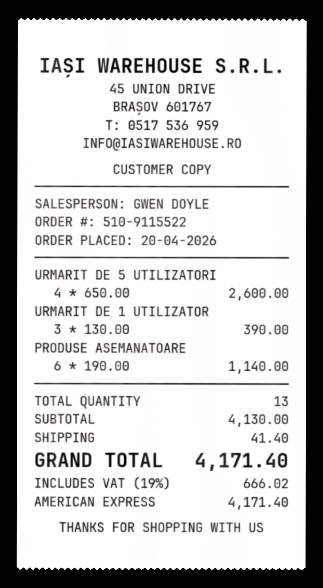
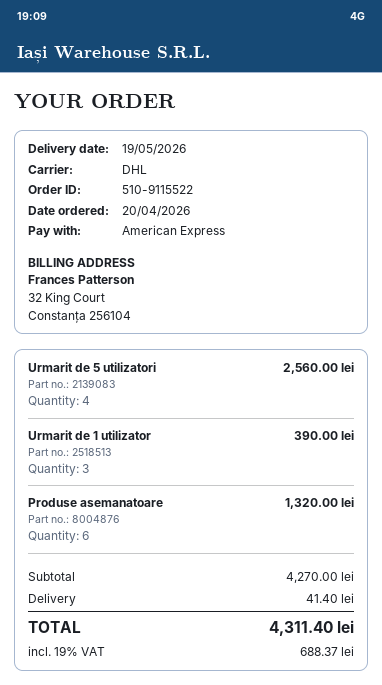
URMARIT DE 5 UTILIZATORI: 4 for 2600.00 -> 4 for 2560.00
PRODUSE ASEMANATOARE: 6 for 1140.00 -> 6 for 1320.00
subtotal: 4130.00 -> 4270.00
tax: 19% = 666.02 -> 19% = 688.37
total: 4171.40 -> 4311.40

